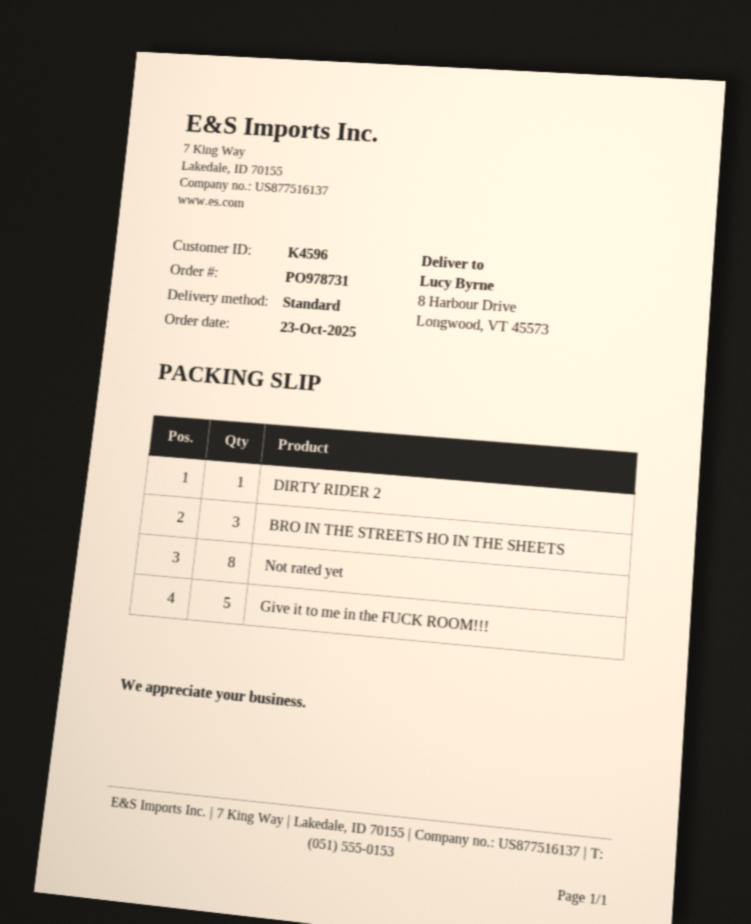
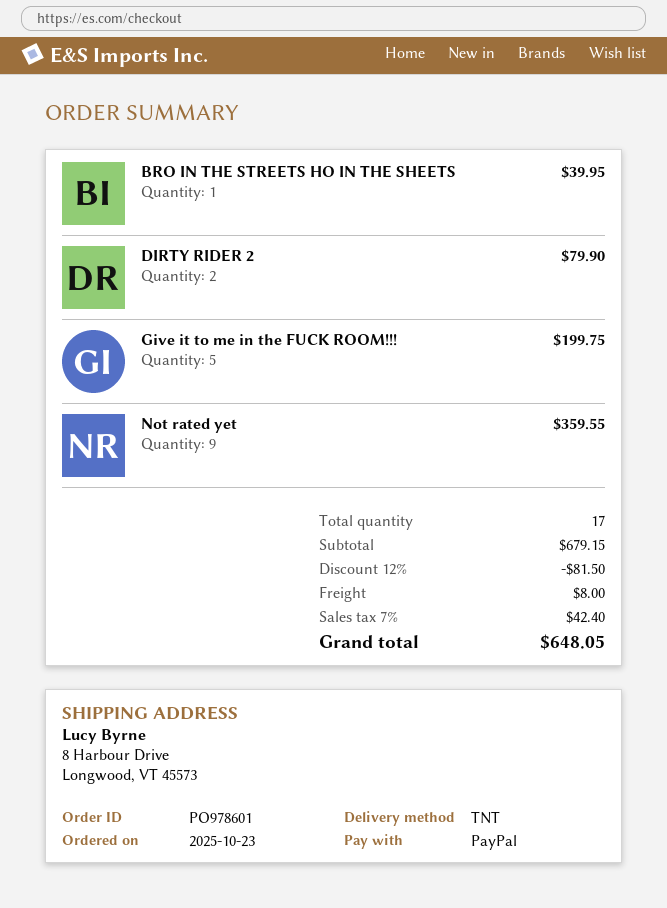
order number: PO978731 -> PO978601
shipping method: standard -> TNT
DIRTY RIDER 2: 1 -> 2
BRO IN THE STREETS HO IN THE SHEETS: 3 -> 1
Not rated yet: 8 -> 9

